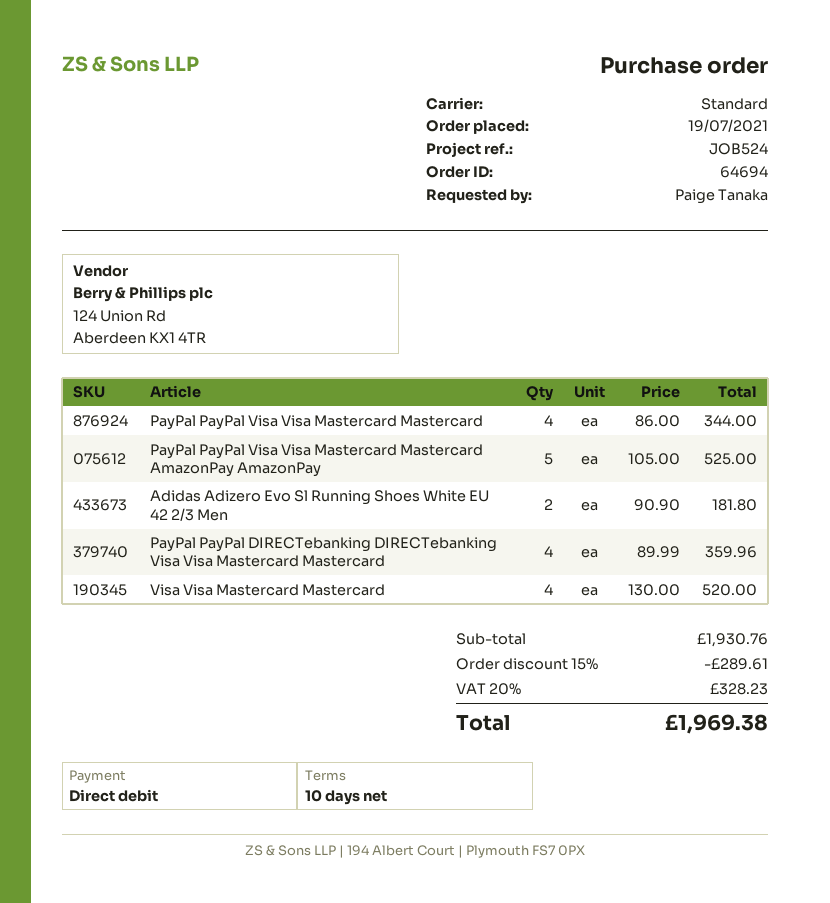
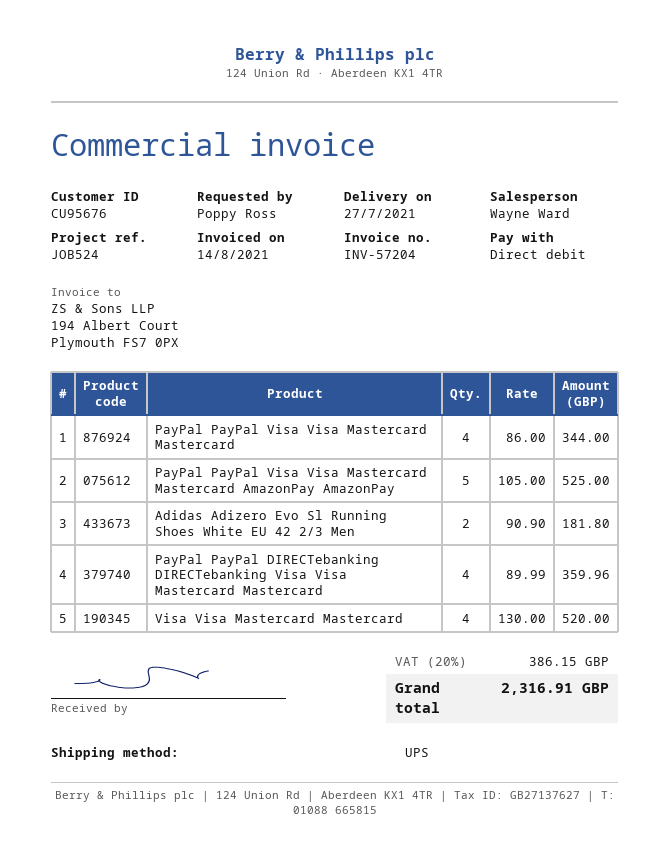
ordered by: Paige Tanaka -> Poppy Ross
shipping method: standard -> UPS
discount: 15% = 289.61 -> none
tax: 20% = 328.23 -> 20% = 386.15
total: 1969.38 -> 2316.91

